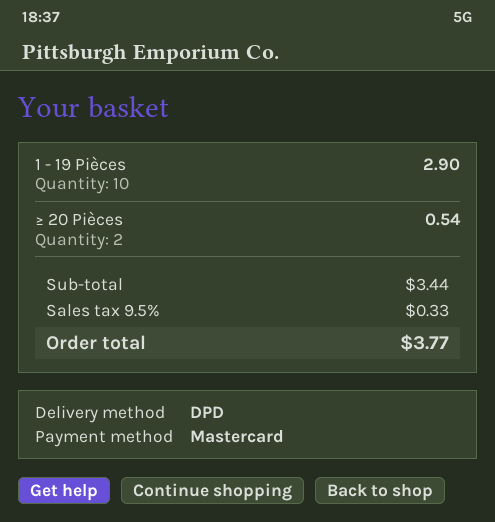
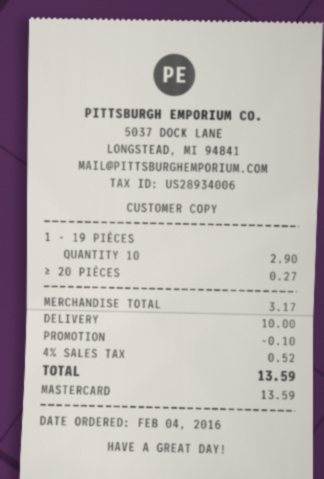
≥ 20 Pièces: 2 for 0.54 -> 1 for 0.27
subtotal: 3.44 -> 3.17
discount: none -> 0.10
shipping: none -> 10.00
tax: 9.5% = 0.33 -> 4% = 0.52
total: 3.77 -> 13.59

